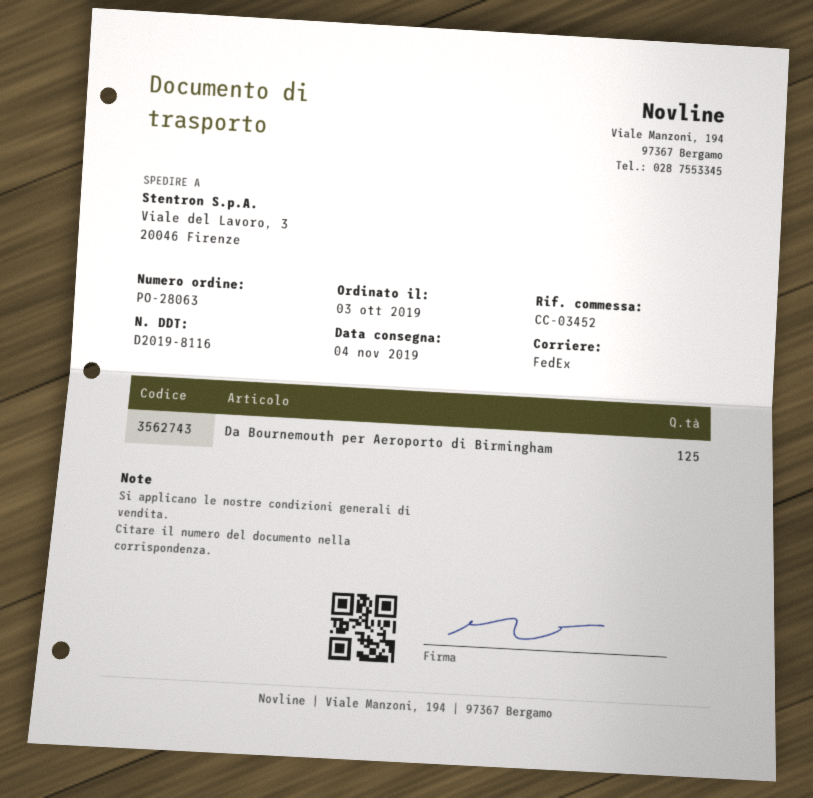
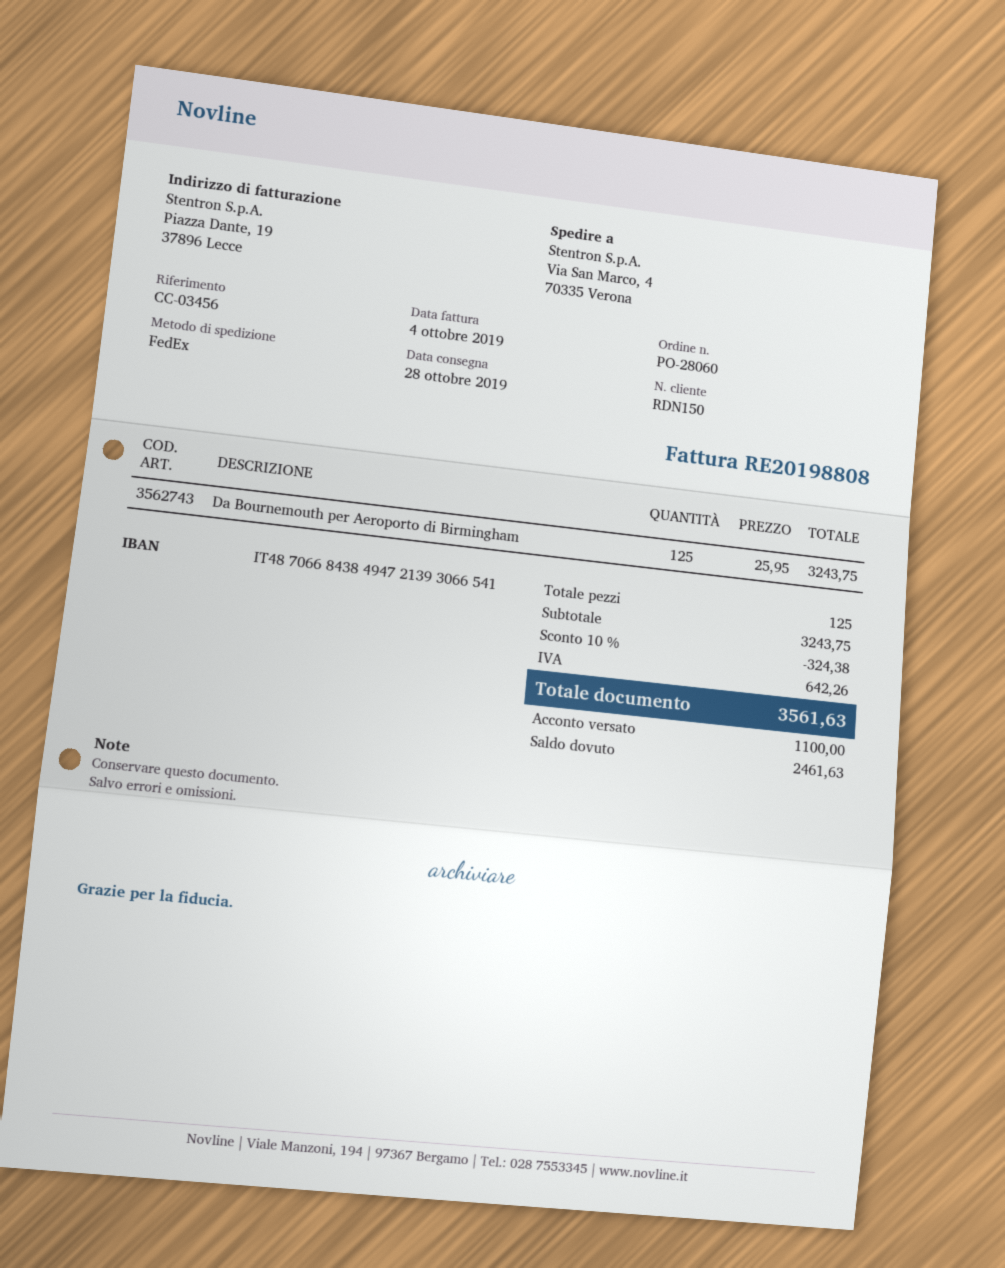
order number: PO-28063 -> PO-28060
delivery date: 2019-11-04 -> 2019-10-28
reference: CC-03452 -> CC-03456
ship to: Viale del Lavoro, 3, 20046 Firenze -> Via San Marco, 4, 70335 Verona

